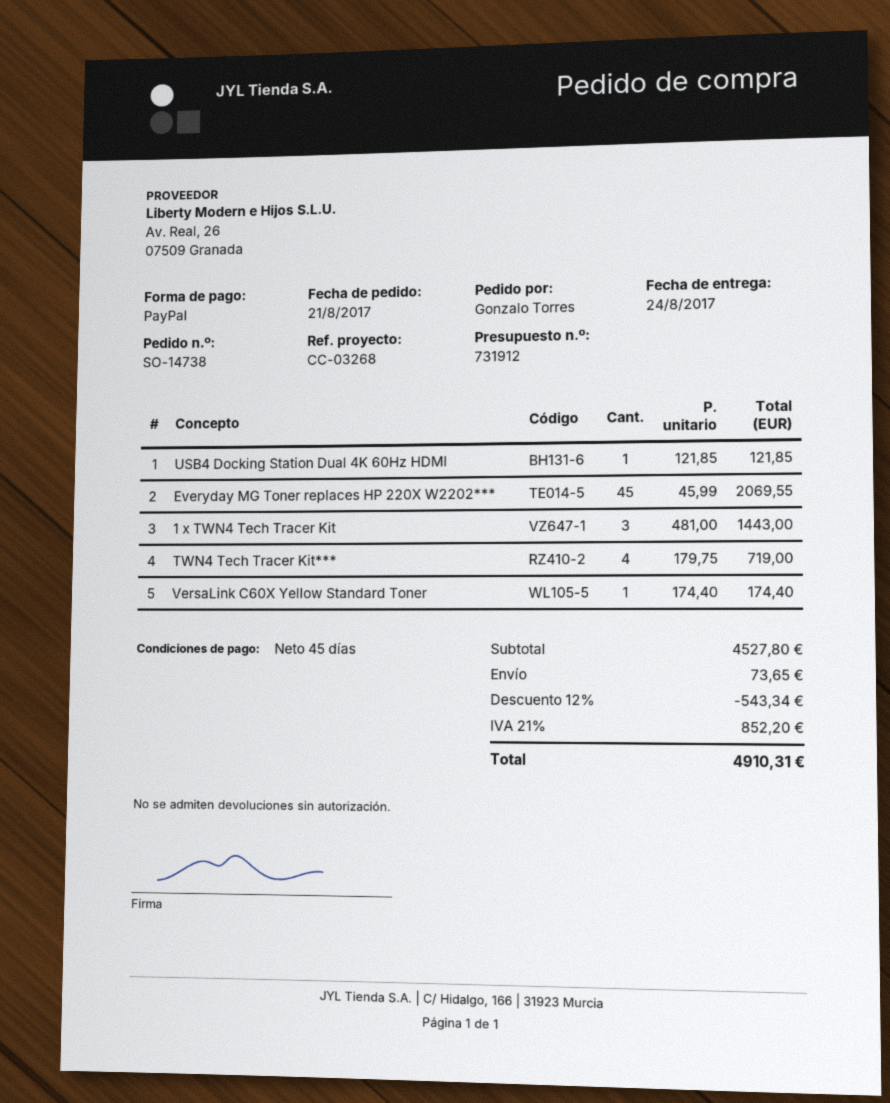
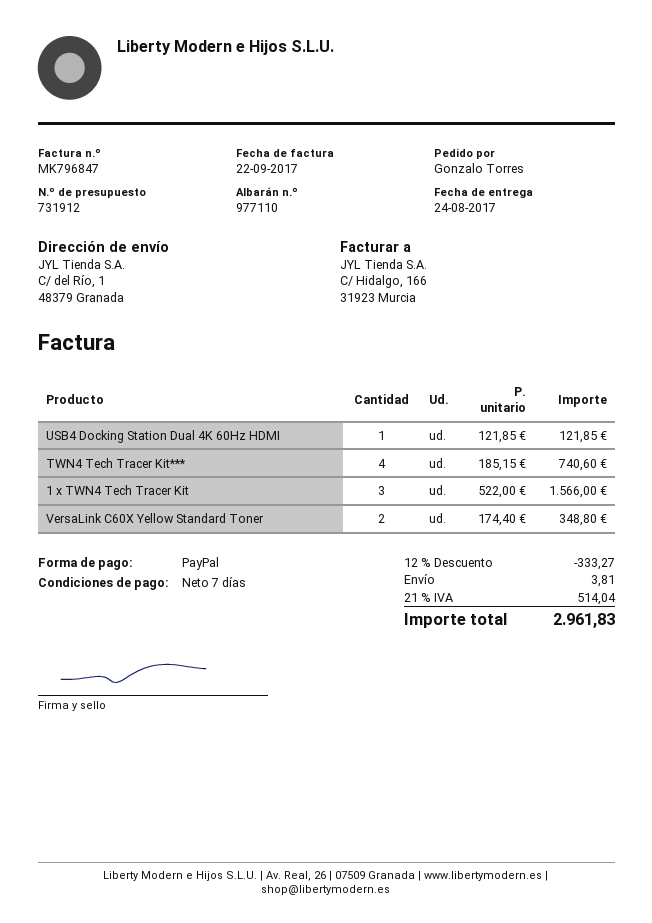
payment terms: 45 days -> 7 days
Everyday MG Toner replaces HP 220X W2202***: 45 x 45.99 = 2069.55 -> none
1 x TWN4 Tech Tracer Kit: 3 x 481.00 = 1443.00 -> 3 x 522.00 = 1566.00
TWN4 Tech Tracer Kit***: 4 x 179.75 = 719.00 -> 4 x 185.15 = 740.60
VersaLink C60X Yellow Standard Toner: 1 x 174.40 = 174.40 -> 2 x 174.40 = 348.80
discount: 12% = 543.34 -> 12% = 333.27
shipping: 73.65 -> 3.81
tax: 21% = 852.20 -> 21% = 514.04
total: 4910.31 -> 2961.83

